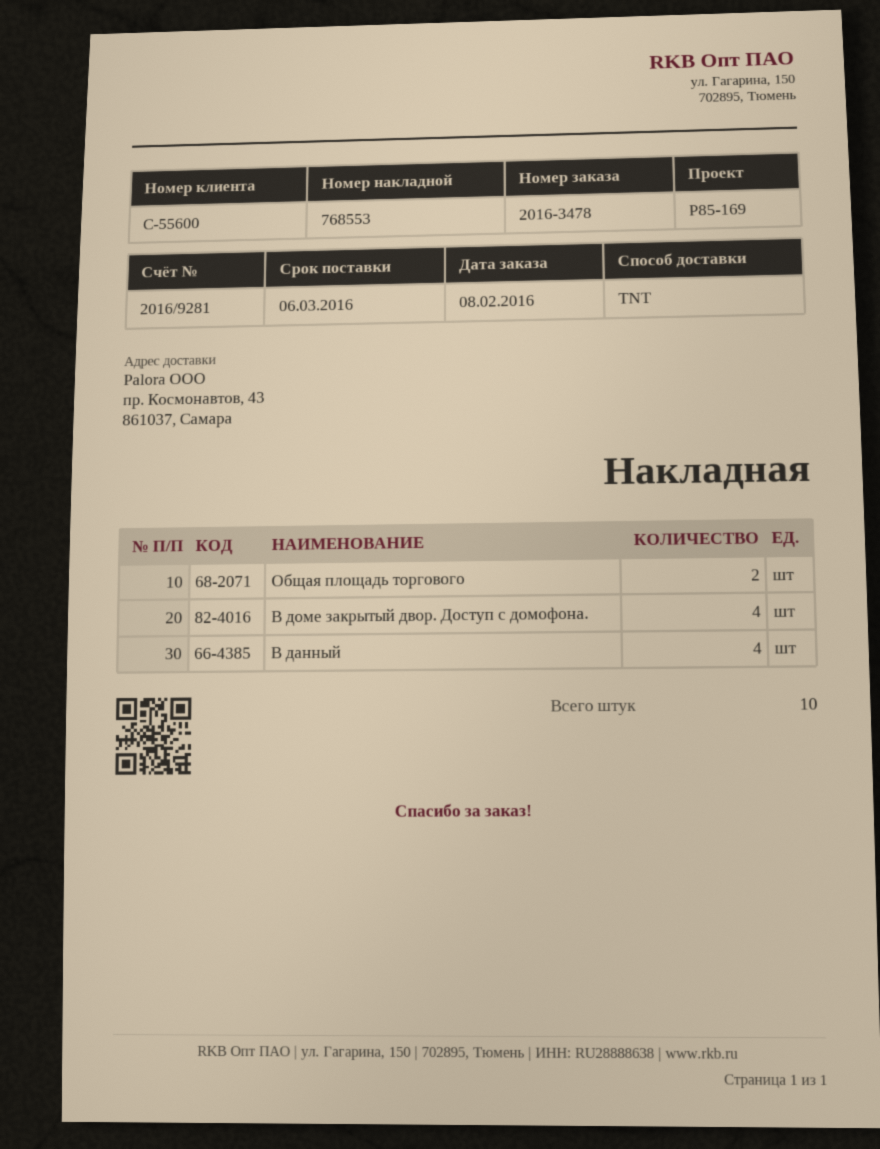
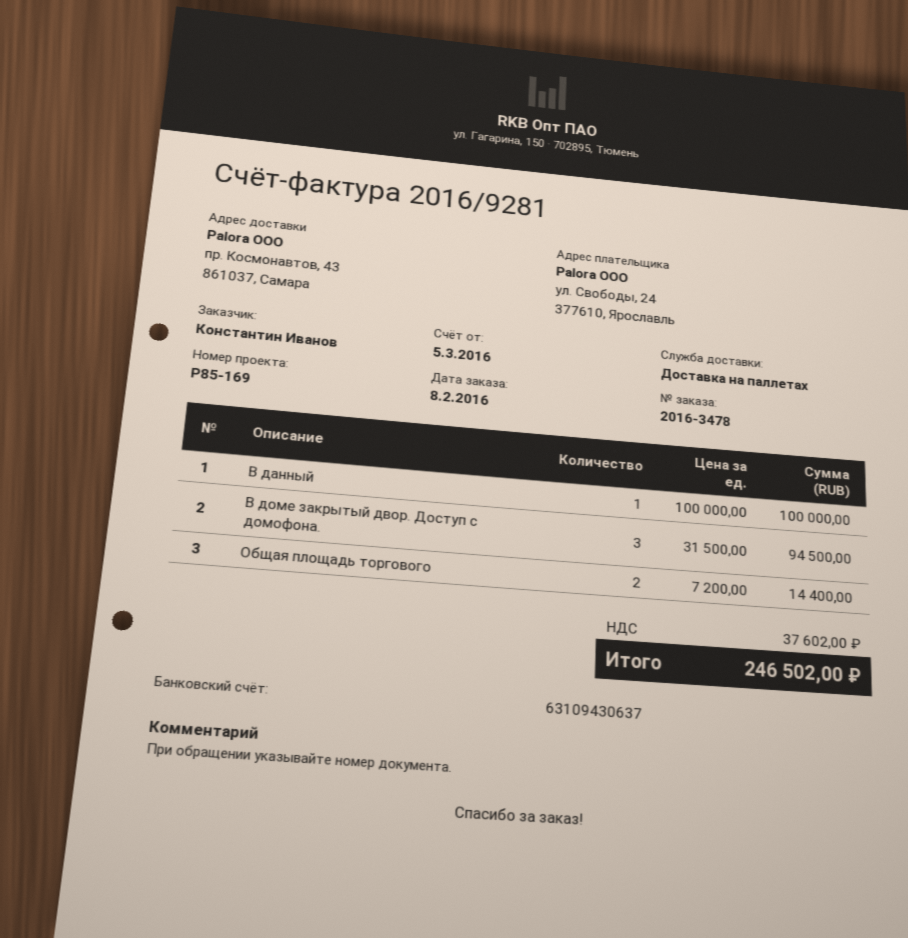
shipping method: TNT -> pallet freight
В доме закрытый двор. Доступ с домофона.: 4 -> 3
В данный: 4 -> 1

